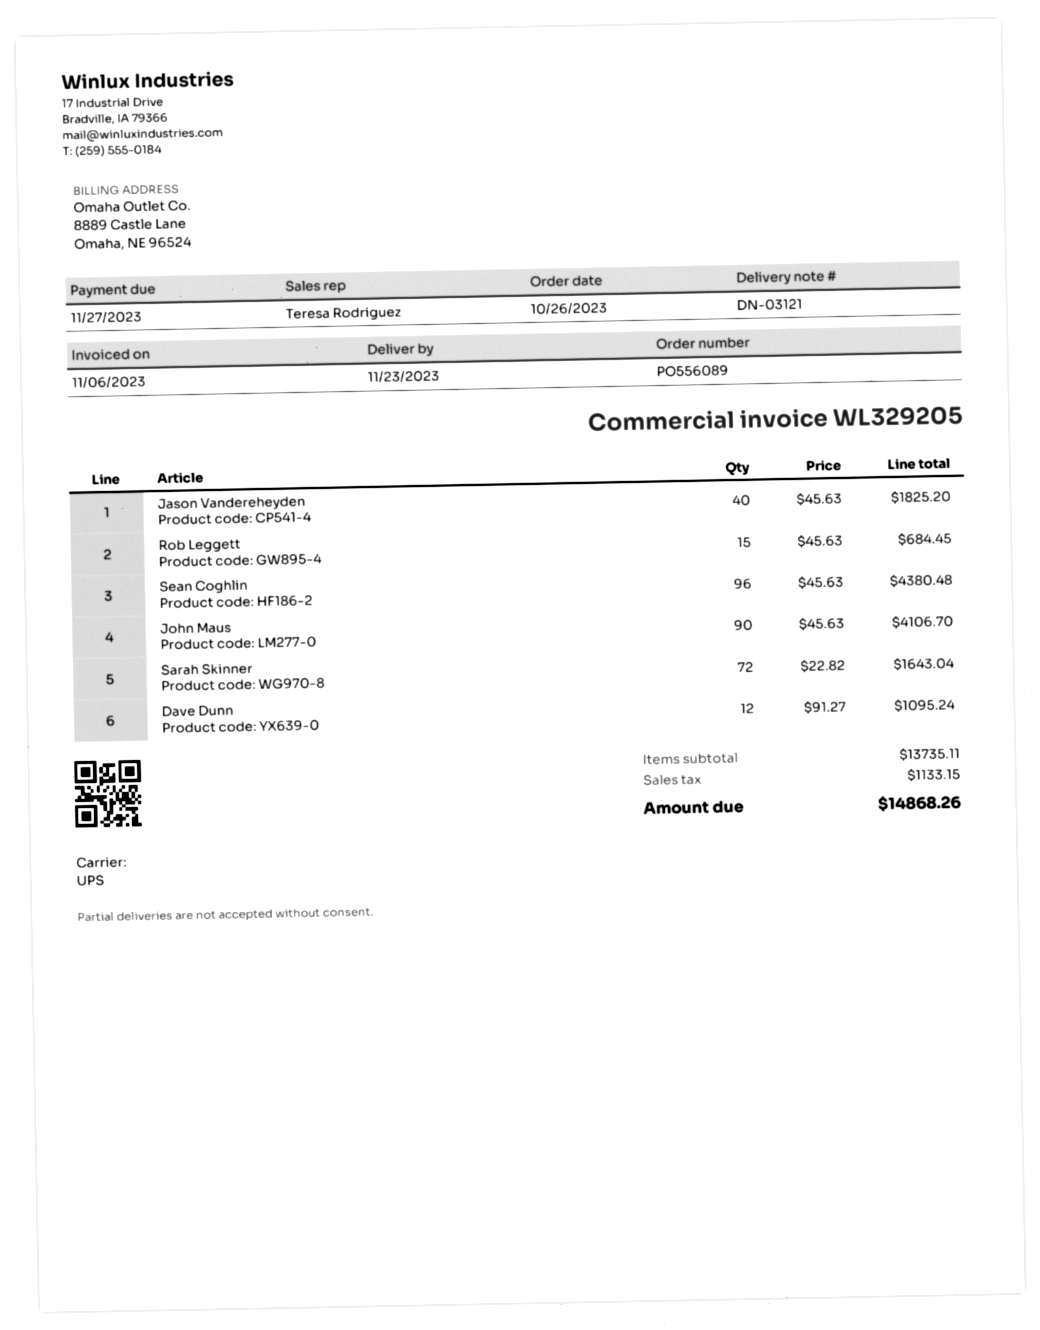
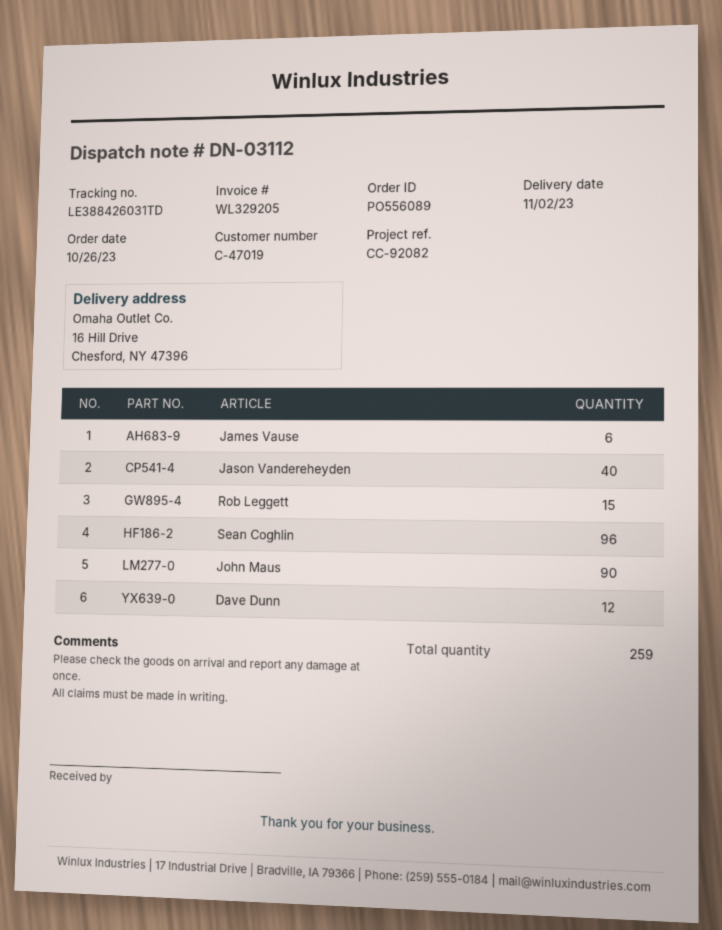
delivery note number: DN-03121 -> DN-03112
delivery date: 2023-11-23 -> 2023-11-02
Sarah Skinner: 72 -> none
James Vause: none -> 6

